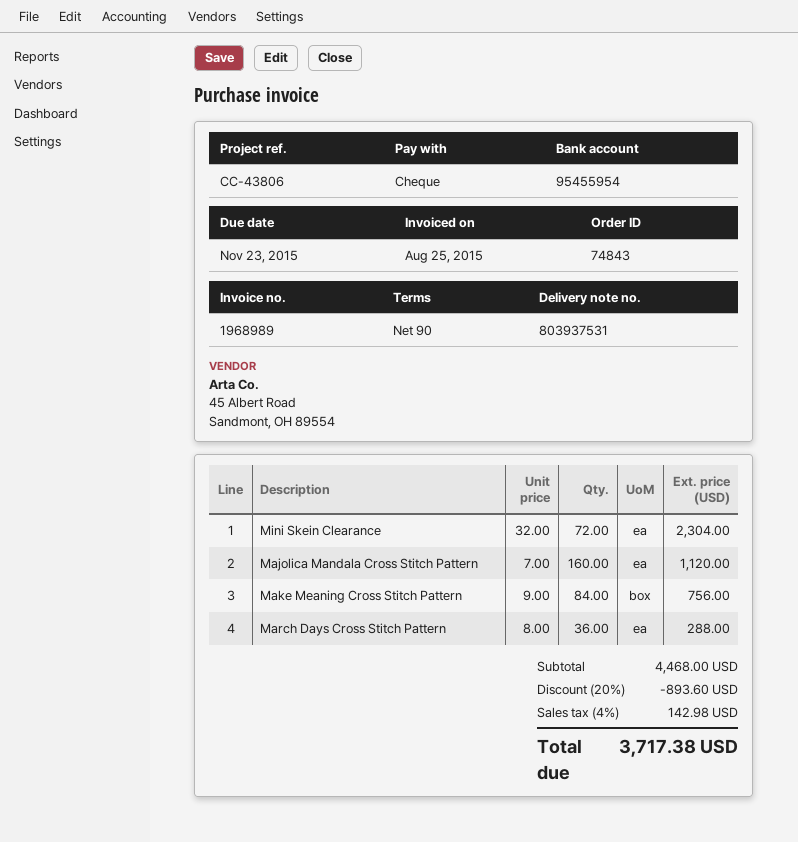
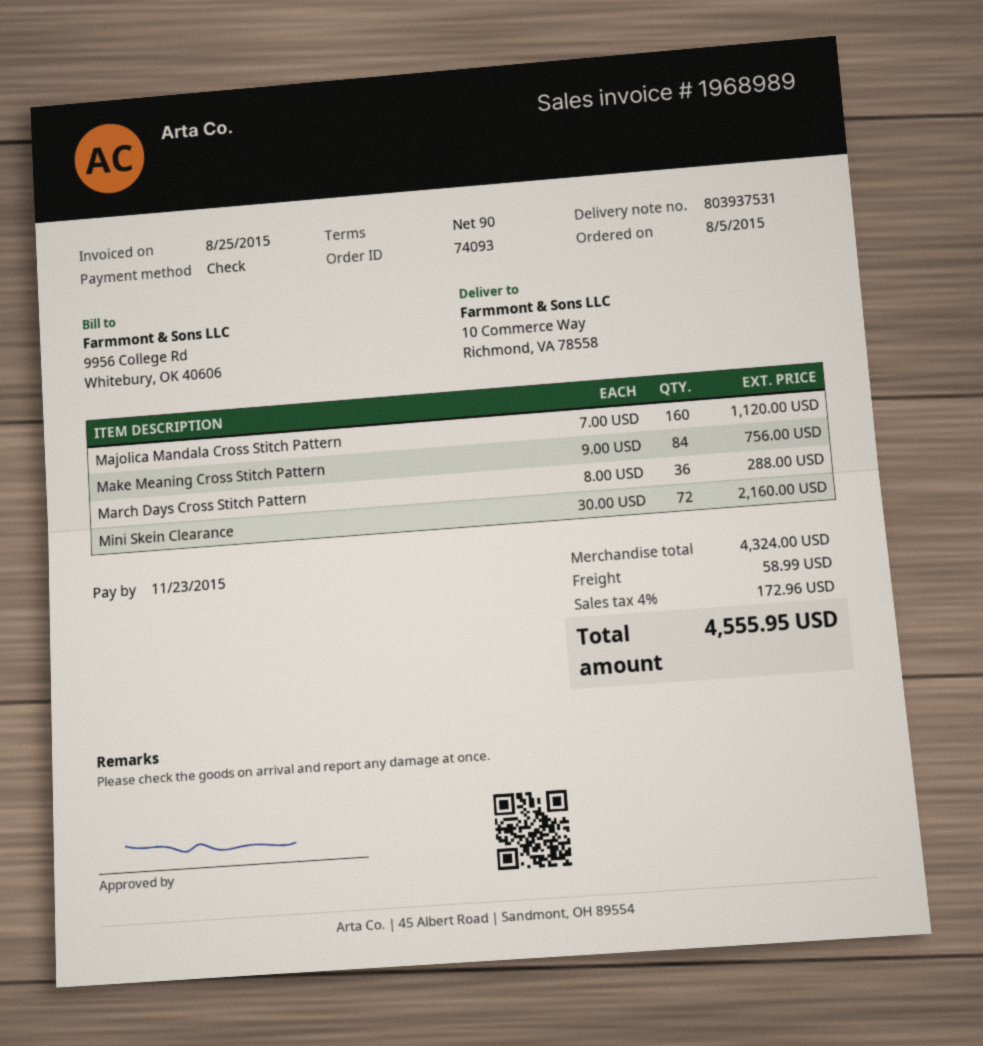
order number: 74843 -> 74093
Mini Skein Clearance: 72 x 32.00 = 2304.00 -> 72 x 30.00 = 2160.00
subtotal: 4468.00 -> 4324.00
discount: 20% = 893.60 -> none
shipping: none -> 58.99
tax: 4% = 142.98 -> 4% = 172.96
total: 3717.38 -> 4555.95

